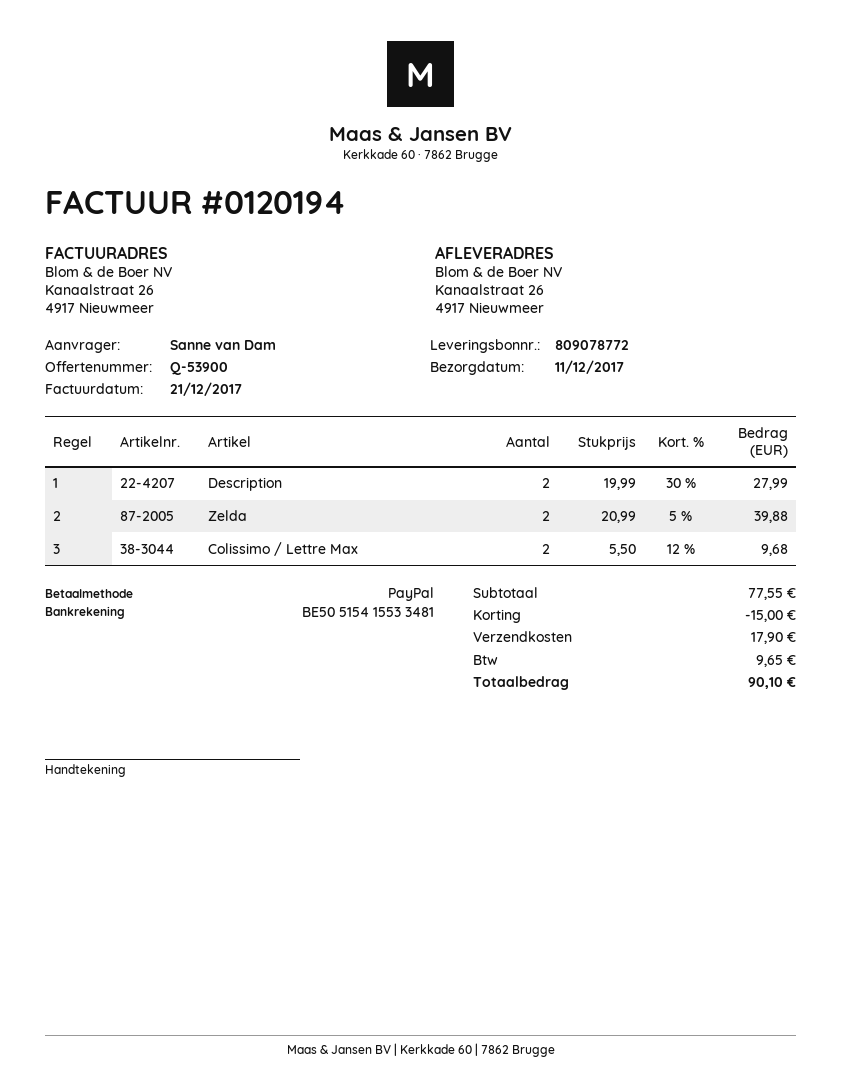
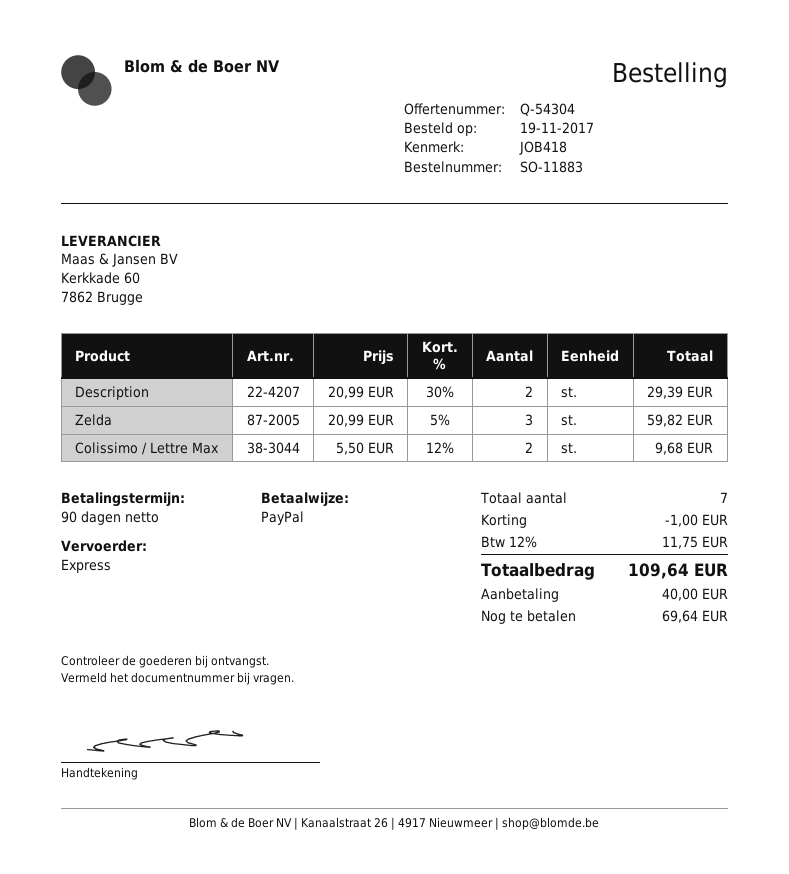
quote number: Q-53900 -> Q-54304
Description: 2 x 19.99 - 30% = 27.99 -> 2 x 20.99 - 30% = 29.39
Zelda: 2 x 20.99 - 5% = 39.88 -> 3 x 20.99 - 5% = 59.82
discount: 15.00 -> 1.00
shipping: 17.90 -> none
tax: 9.65 -> 11.75
total: 90.10 -> 109.64

